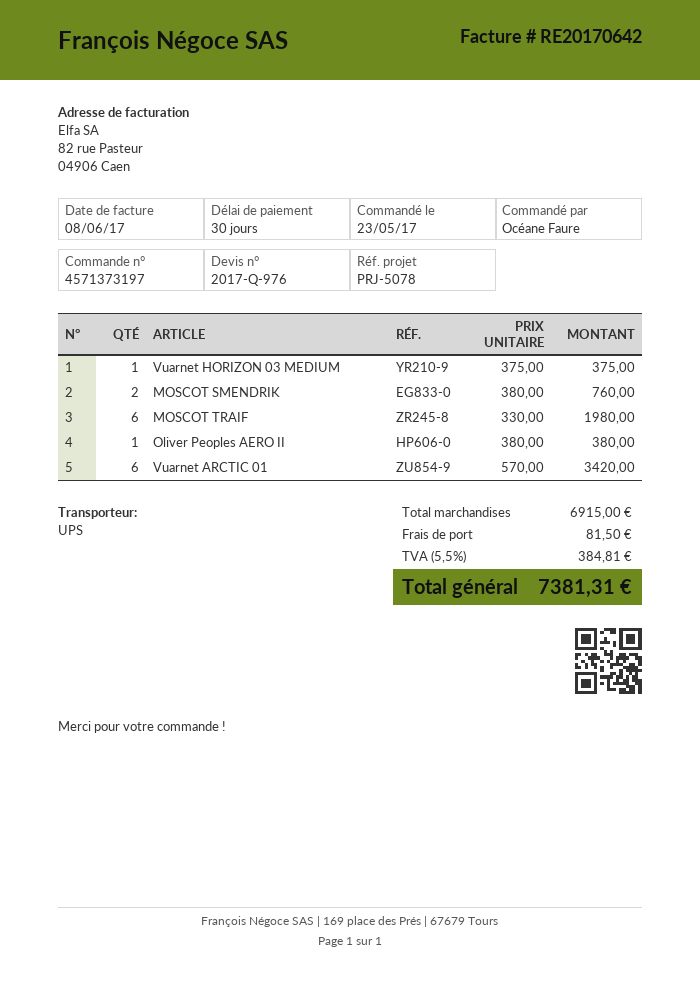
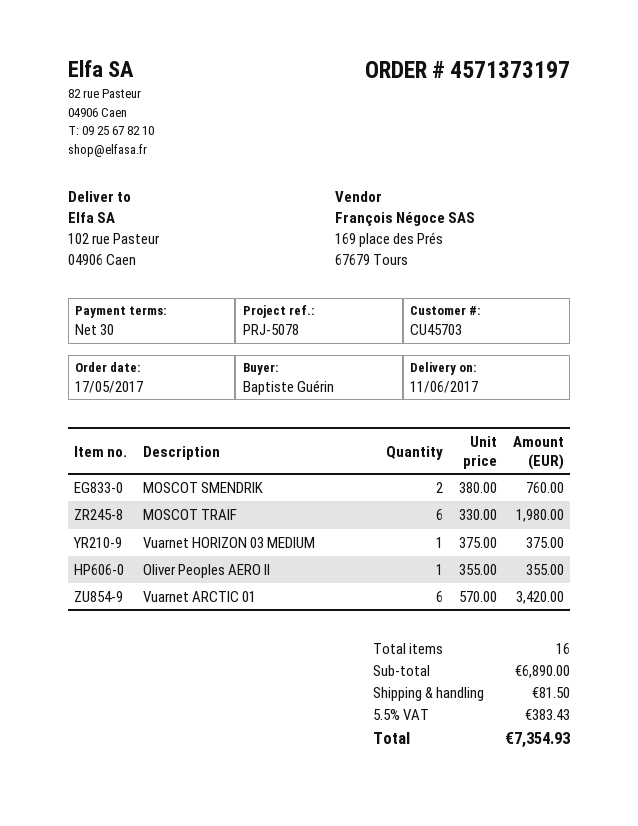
order date: 2017-05-23 -> 2017-05-17
ordered by: Océane Faure -> Baptiste Guérin
Oliver Peoples AERO II: 1 x 380.00 = 380.00 -> 1 x 355.00 = 355.00
subtotal: 6915.00 -> 6890.00
tax: 5.5% = 384.81 -> 5.5% = 383.43
total: 7381.31 -> 7354.93

